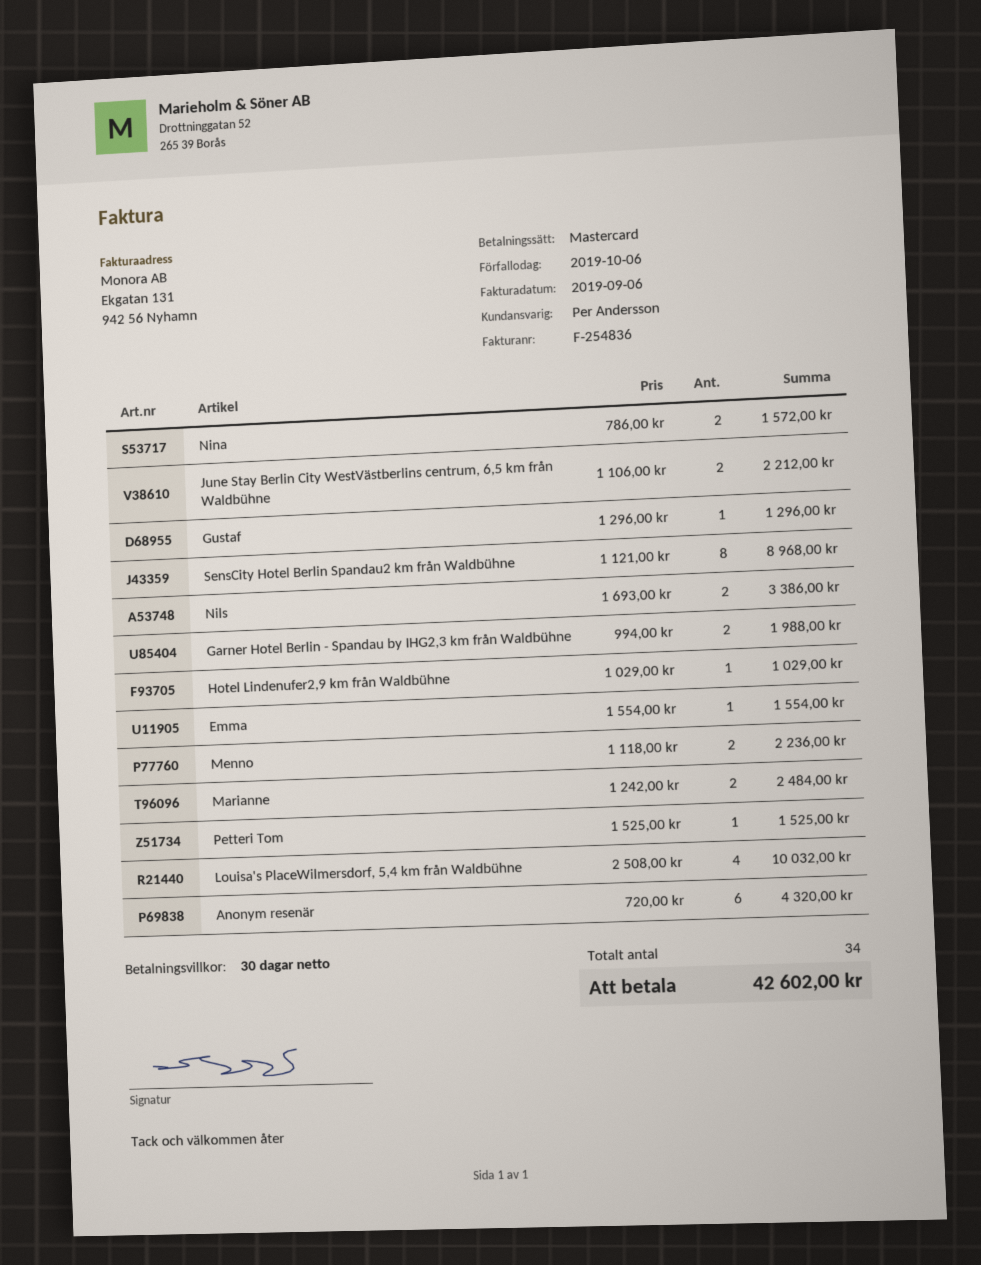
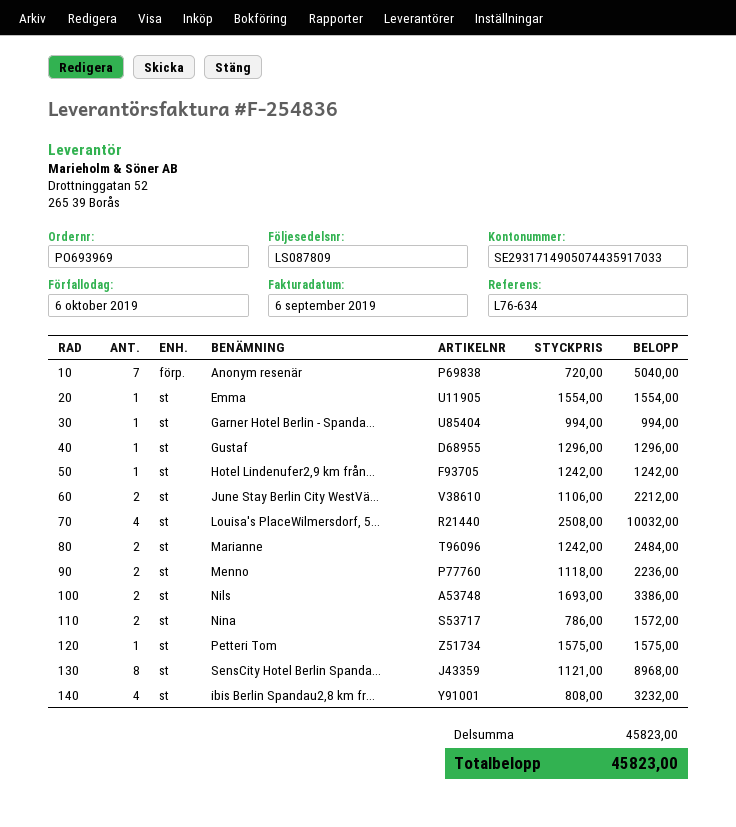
Garner Hotel Berlin - Spandau by IHG2,3 km från Waldbühne: 2 x 994.00 = 1988.00 -> 1 x 994.00 = 994.00
Hotel Lindenufer2,9 km från Waldbühne: 1 x 1029.00 = 1029.00 -> 1 x 1242.00 = 1242.00
Petteri Tom: 1 x 1525.00 = 1525.00 -> 1 x 1575.00 = 1575.00
Anonym resenär: 6 x 720.00 = 4320.00 -> 7 x 720.00 = 5040.00
ibis Berlin Spandau2,8 km fr...: none -> 4 x 808.00 = 3232.00
total: 42602.00 -> 45823.00

